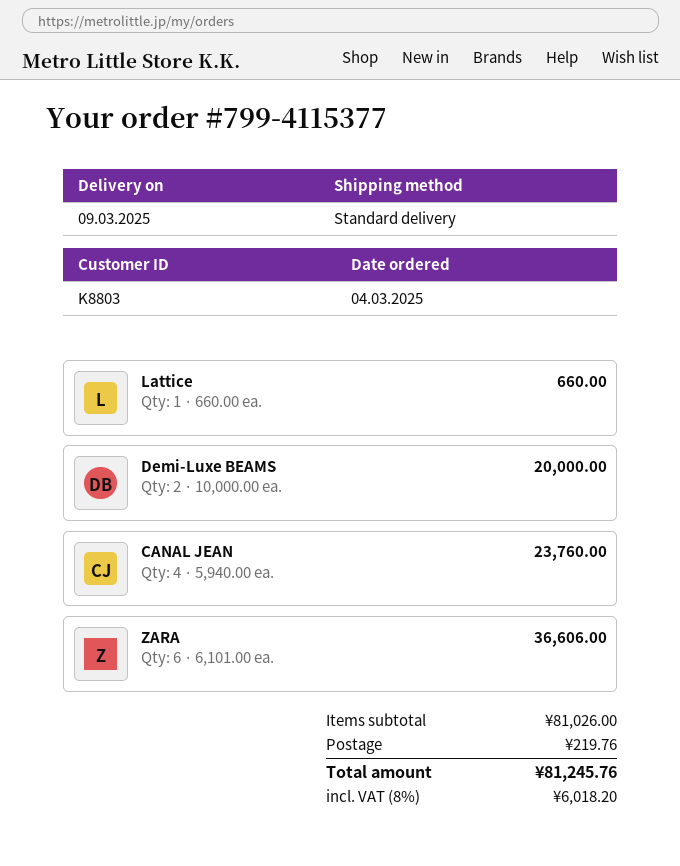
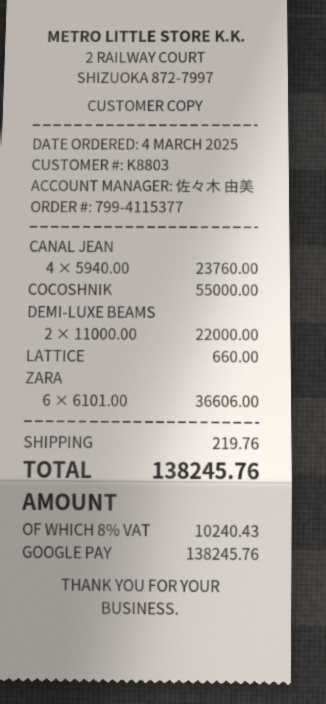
Demi-Luxe BEAMS: 2 x 10000.00 = 20000.00 -> 2 x 11000.00 = 22000.00
COCOSHNIK: none -> 1 x 55000.00 = 55000.00
tax: 8% = 6018.20 -> 8% = 10240.43
total: 81245.76 -> 138245.76

